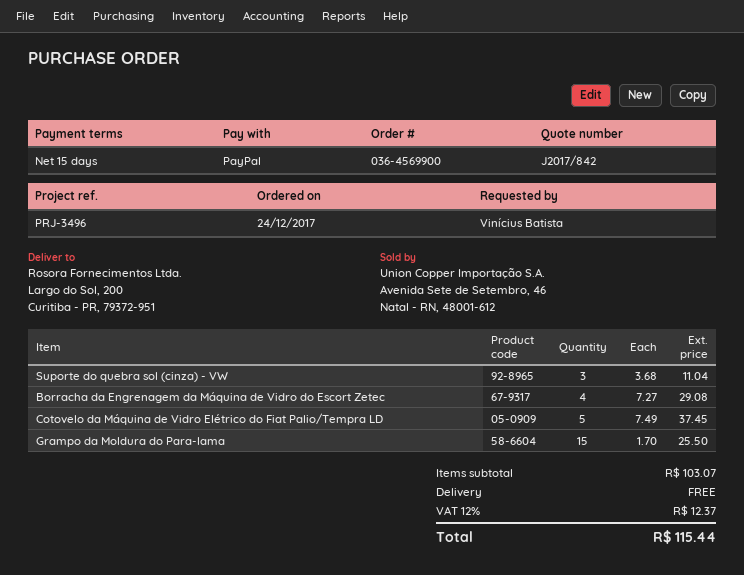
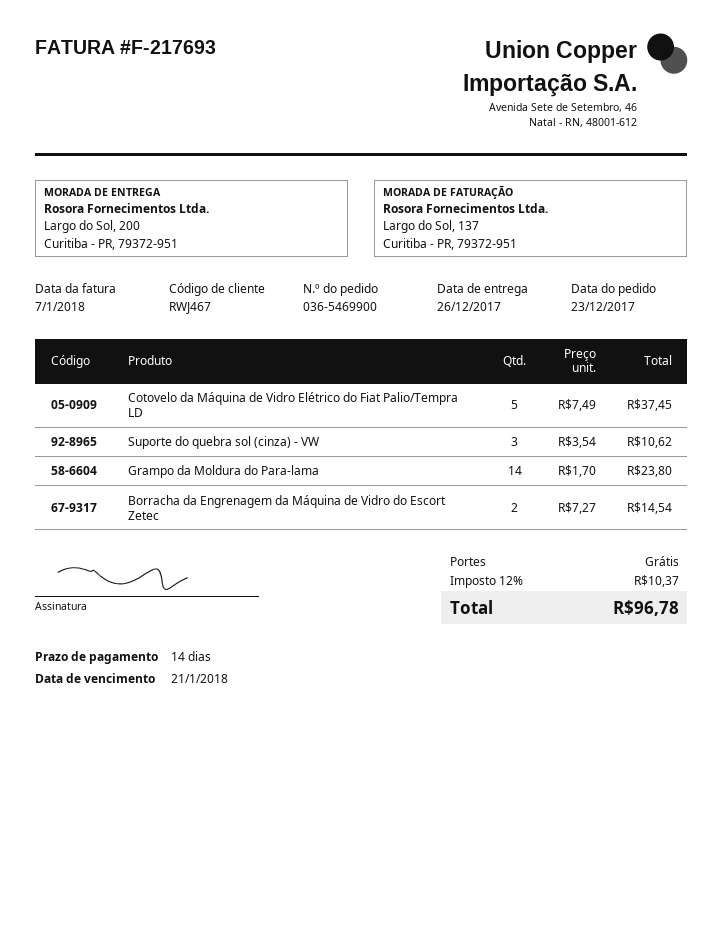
order number: 036-4569900 -> 036-5469900
order date: 2017-12-24 -> 2017-12-23
payment terms: 15 days -> 14 days
Suporte do quebra sol (cinza) - VW: 3 x 3.68 = 11.04 -> 3 x 3.54 = 10.62
Borracha da Engrenagem da Máquina de Vidro do Escort Zetec: 4 x 7.27 = 29.08 -> 2 x 7.27 = 14.54
Grampo da Moldura do Para-lama: 15 x 1.70 = 25.50 -> 14 x 1.70 = 23.80
tax: 12% = 12.37 -> 12% = 10.37
total: 115.44 -> 96.78

